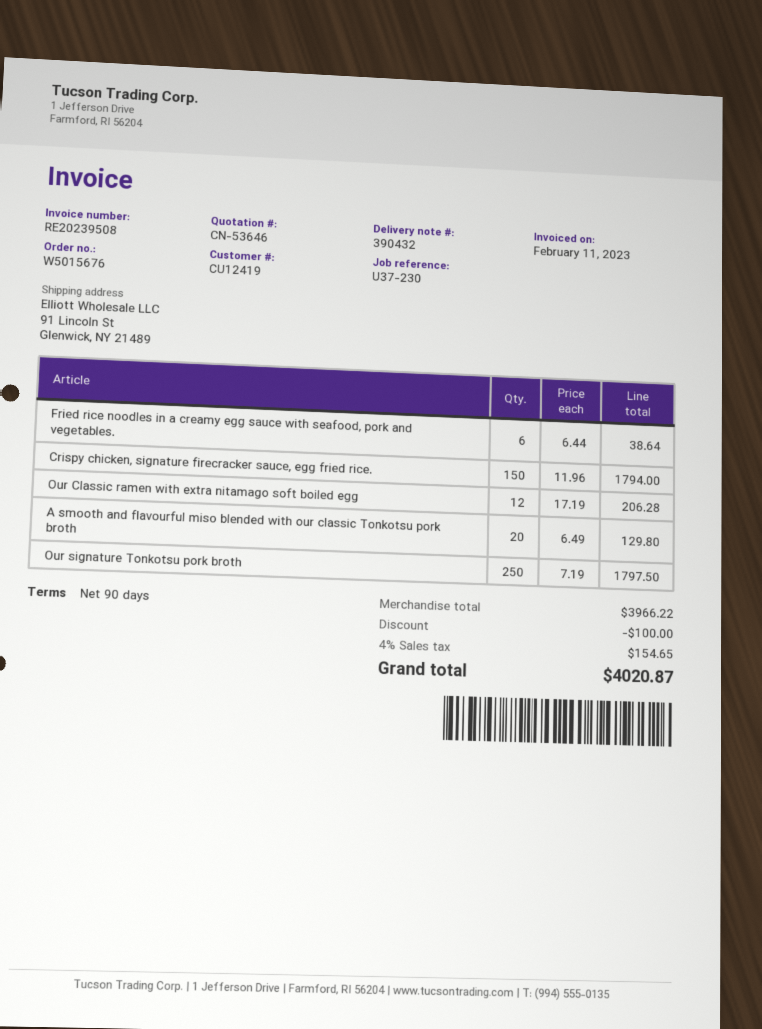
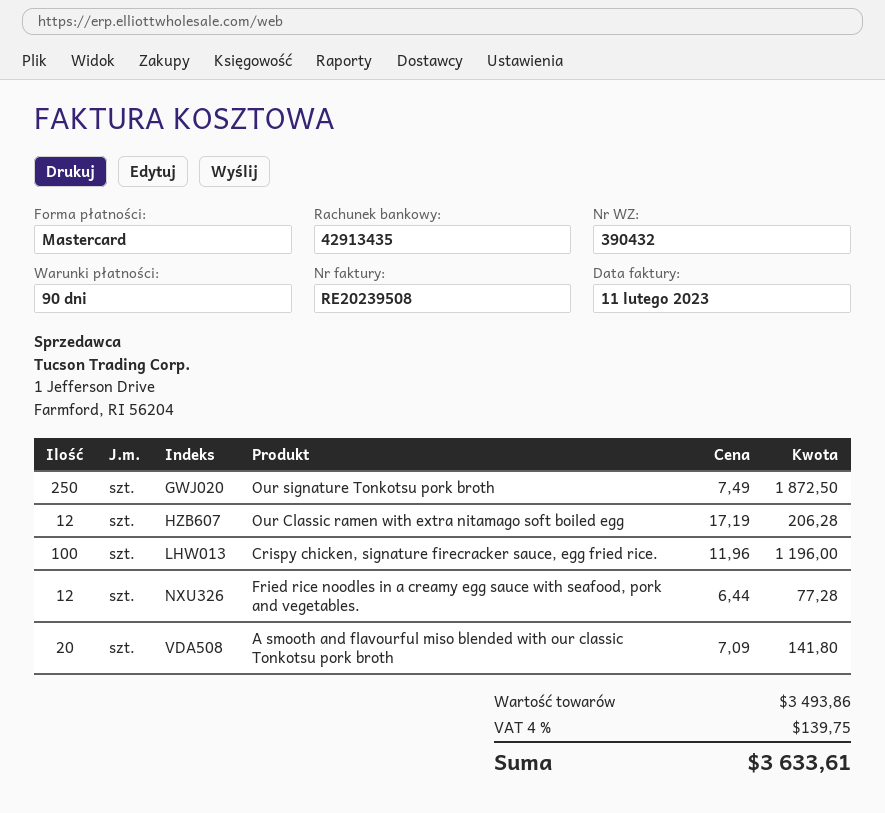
Fried rice noodles in a creamy egg sauce with seafood, pork and vegetables.: 6 x 6.44 = 38.64 -> 12 x 6.44 = 77.28
Crispy chicken, signature firecracker sauce, egg fried rice.: 150 x 11.96 = 1794.00 -> 100 x 11.96 = 1196.00
A smooth and flavourful miso blended with our classic Tonkotsu pork broth: 20 x 6.49 = 129.80 -> 20 x 7.09 = 141.80
Our signature Tonkotsu pork broth: 250 x 7.19 = 1797.50 -> 250 x 7.49 = 1872.50
subtotal: 3966.22 -> 3493.86
discount: 100.00 -> none
tax: 4% = 154.65 -> 4% = 139.75
total: 4020.87 -> 3633.61

